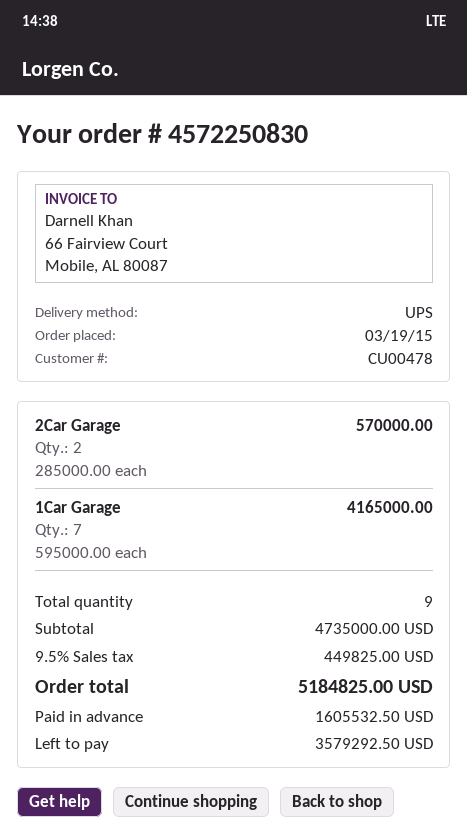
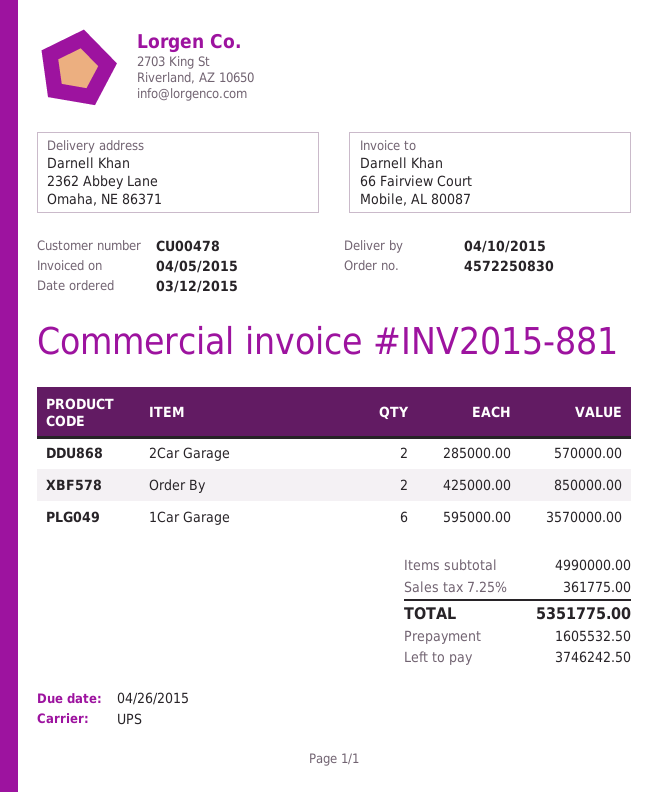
order date: 2015-03-19 -> 2015-03-12
1Car Garage: 7 x 595000.00 = 4165000.00 -> 6 x 595000.00 = 3570000.00
Order By: none -> 2 x 425000.00 = 850000.00
subtotal: 4735000.00 -> 4990000.00
tax: 9.5% = 449825.00 -> 7.25% = 361775.00
total: 5184825.00 -> 5351775.00
balance: 3579292.50 -> 3746242.50

